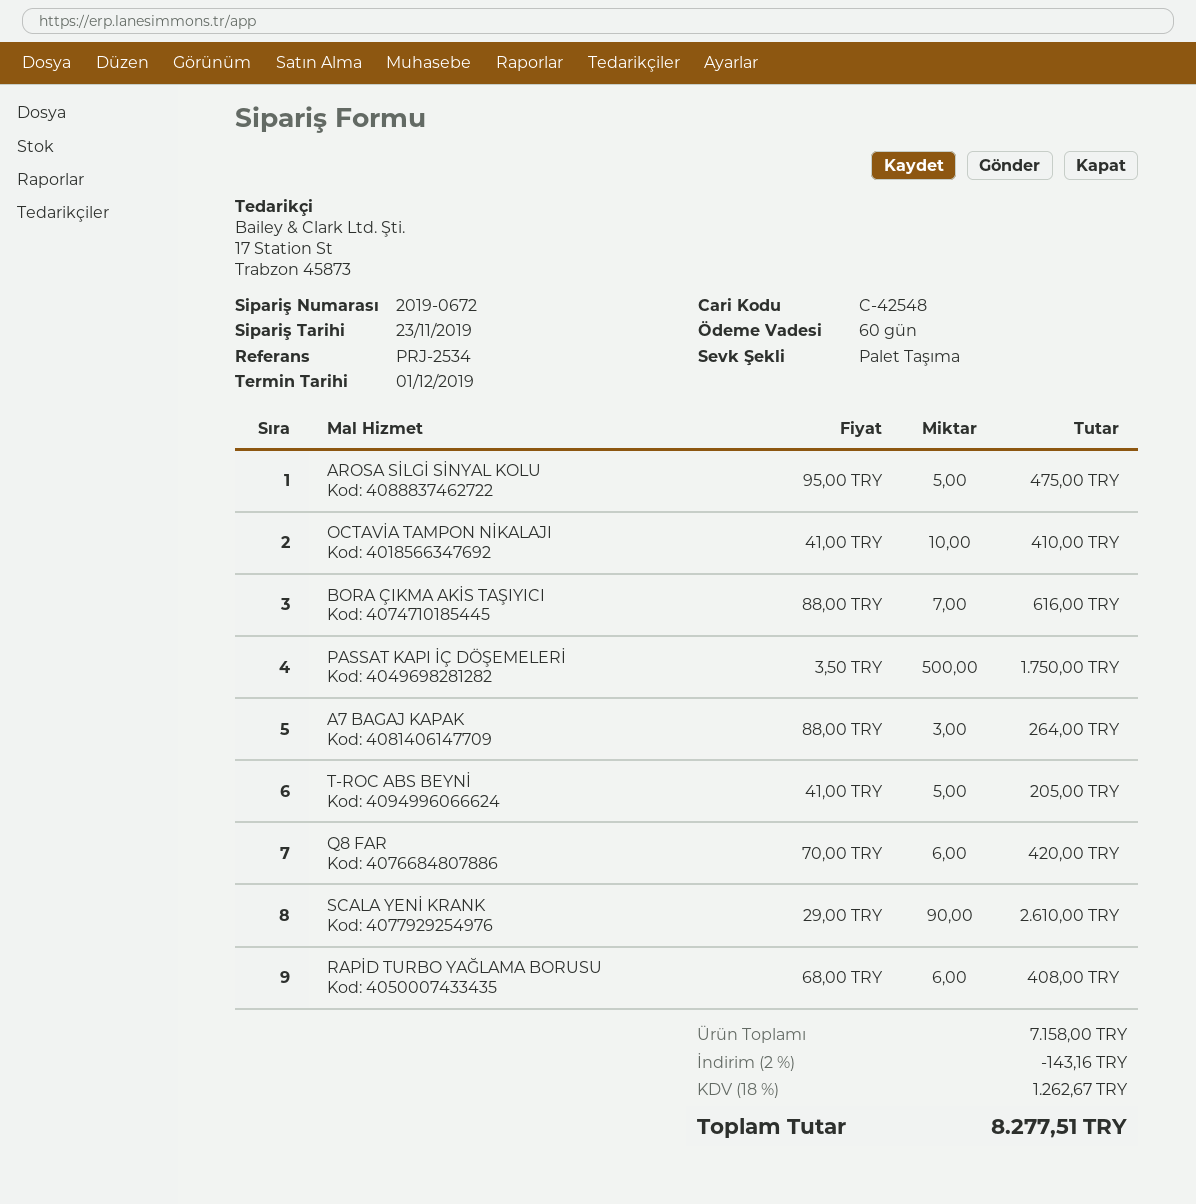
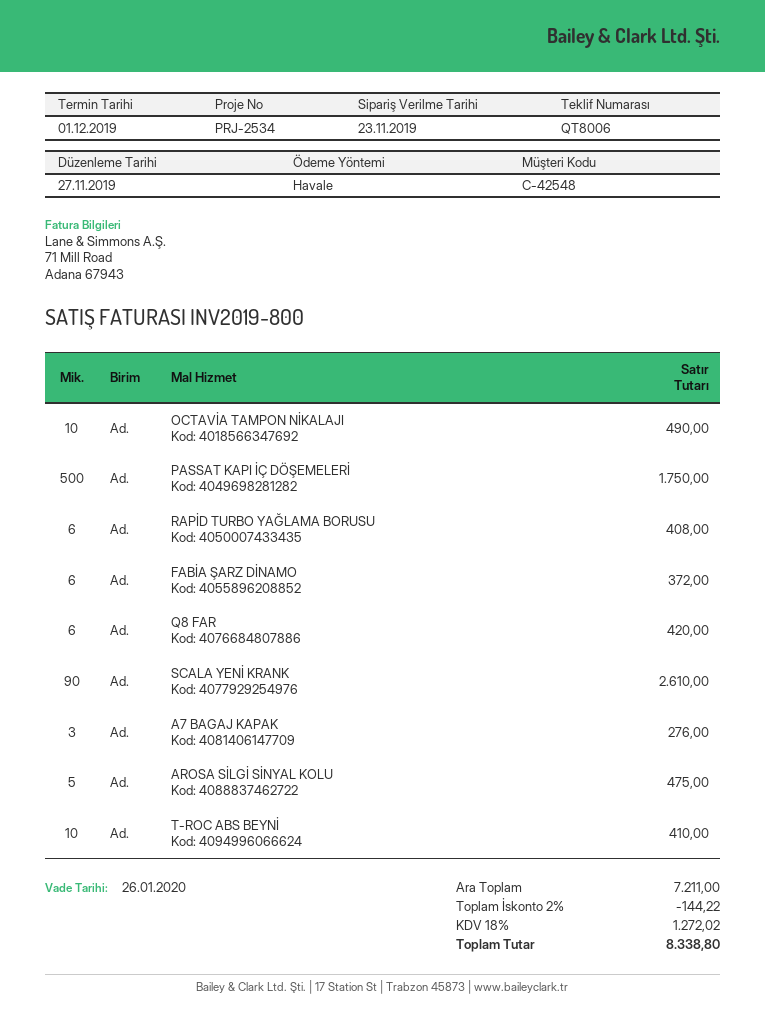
OCTAVİA TAMPON NİKALAJI: 10 for 410.00 -> 10 for 490.00
BORA ÇIKMA AKİS TAŞIYICI: 7 for 616.00 -> none
A7 BAGAJ KAPAK: 3 for 264.00 -> 3 for 276.00
T-ROC ABS BEYNİ: 5 for 205.00 -> 10 for 410.00
FABİA ŞARZ DİNAMO: none -> 6 for 372.00
subtotal: 7158.00 -> 7211.00
discount: 2% = 143.16 -> 2% = 144.22
tax: 18% = 1262.67 -> 18% = 1272.02
total: 8277.51 -> 8338.80

